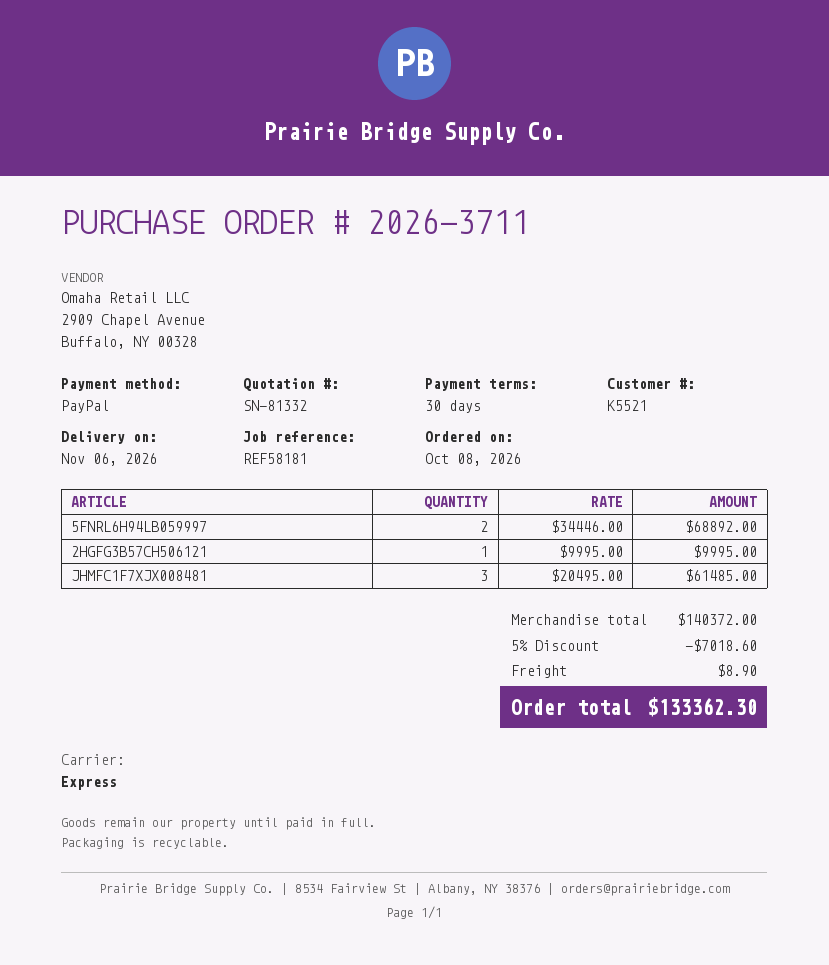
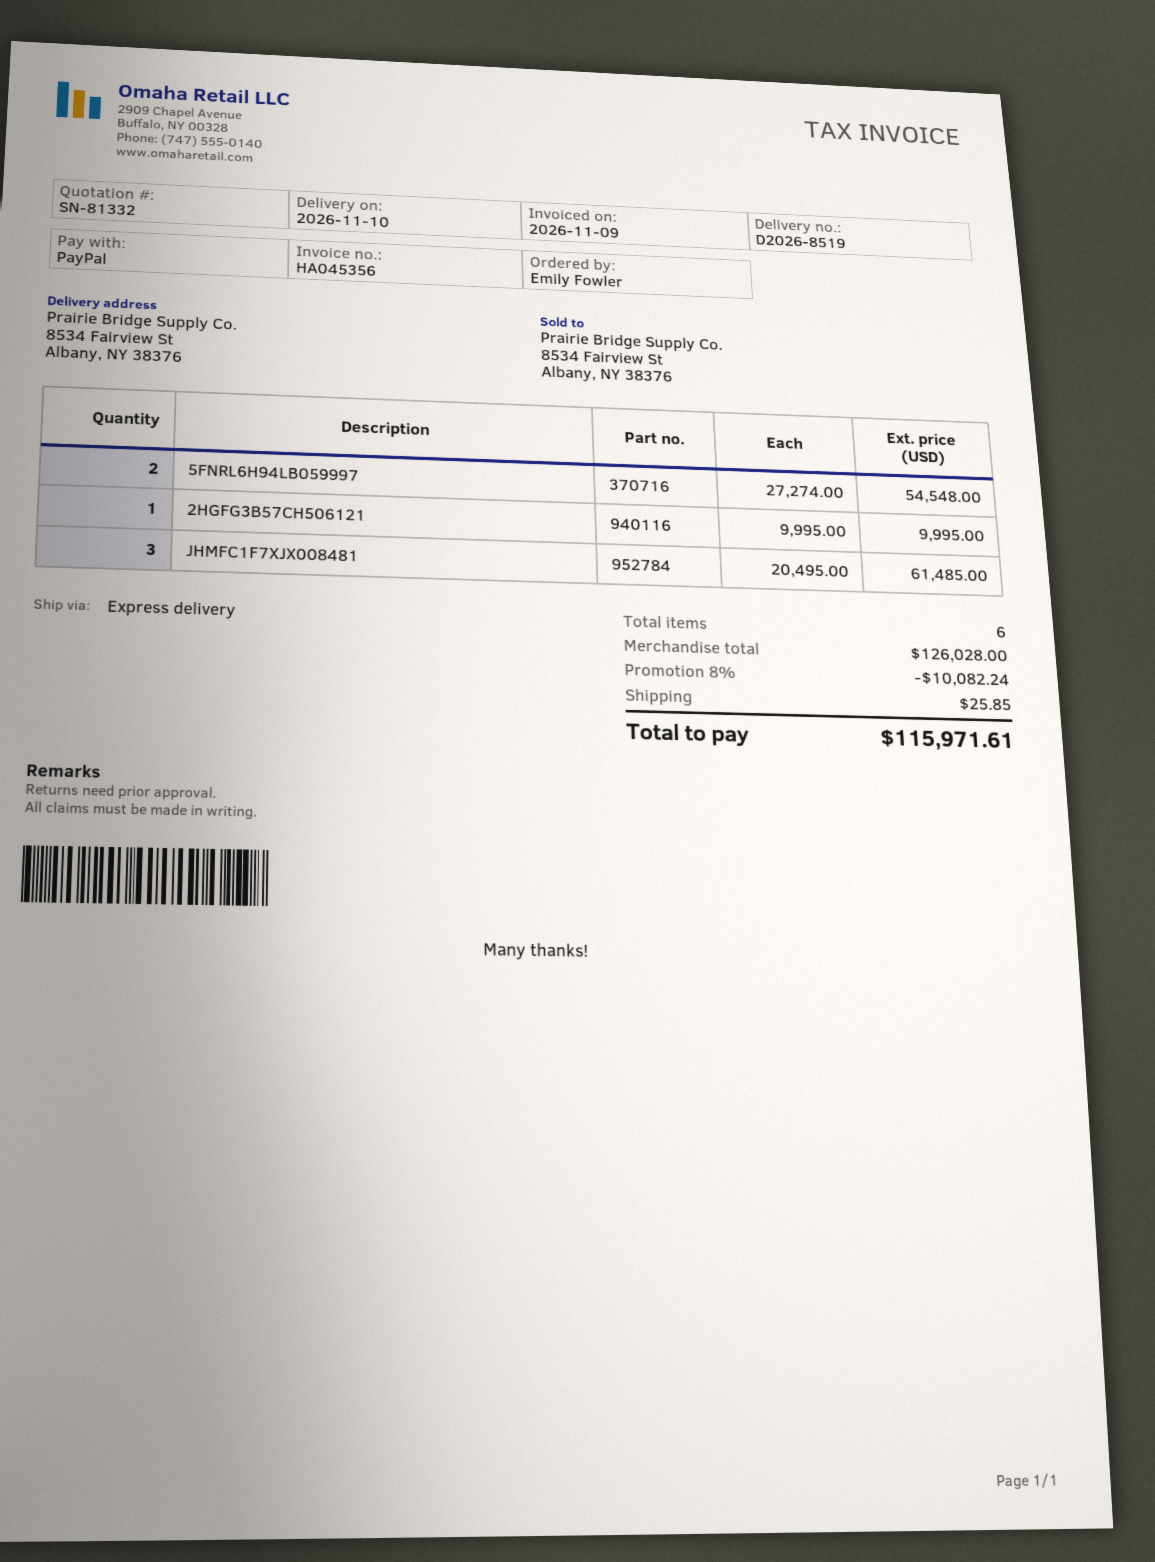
delivery date: 2026-11-06 -> 2026-11-10
5FNRL6H94LB059997: 2 x 34446.00 = 68892.00 -> 2 x 27274.00 = 54548.00
subtotal: 140372.00 -> 126028.00
discount: 5% = 7018.60 -> 8% = 10082.24
shipping: 8.90 -> 25.85
total: 133362.30 -> 115971.61

